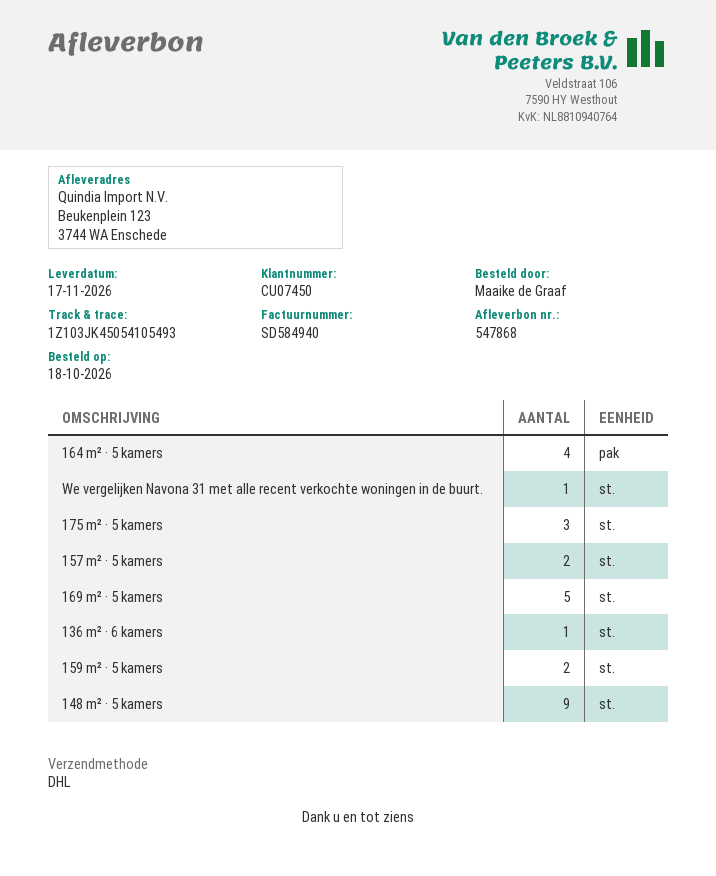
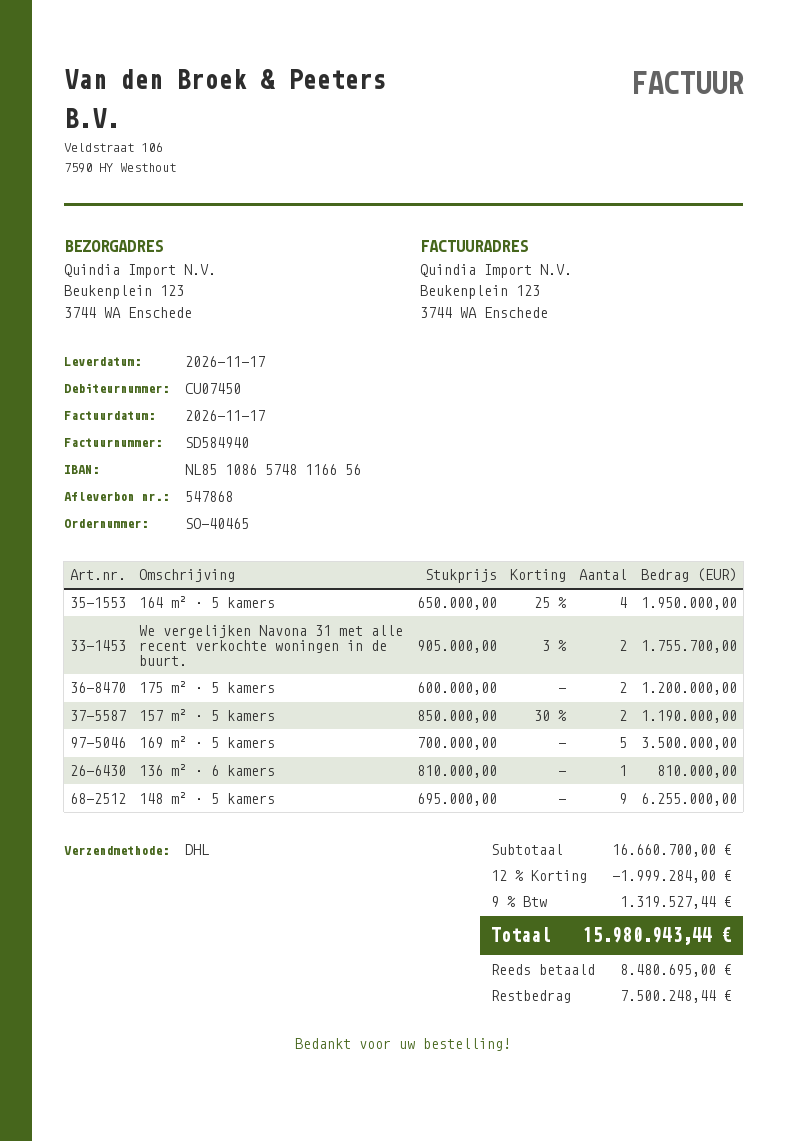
We vergelijken Navona 31 met alle recent verkochte woningen in de buurt.: 1 -> 2
175 m² · 5 kamers: 3 -> 2
159 m² · 5 kamers: 2 -> none

